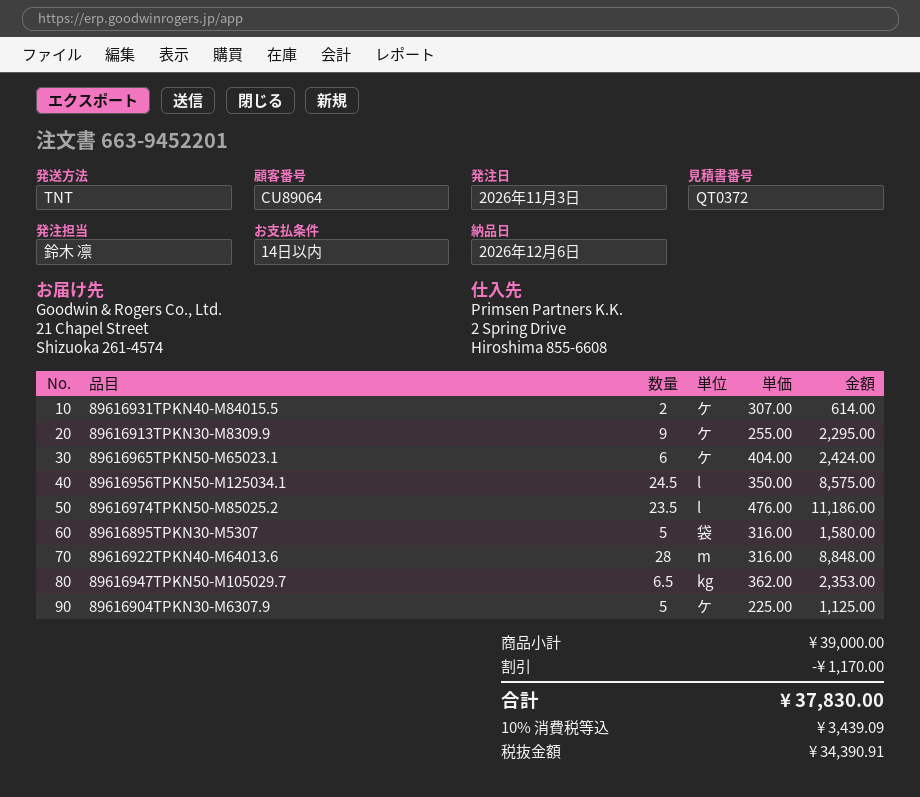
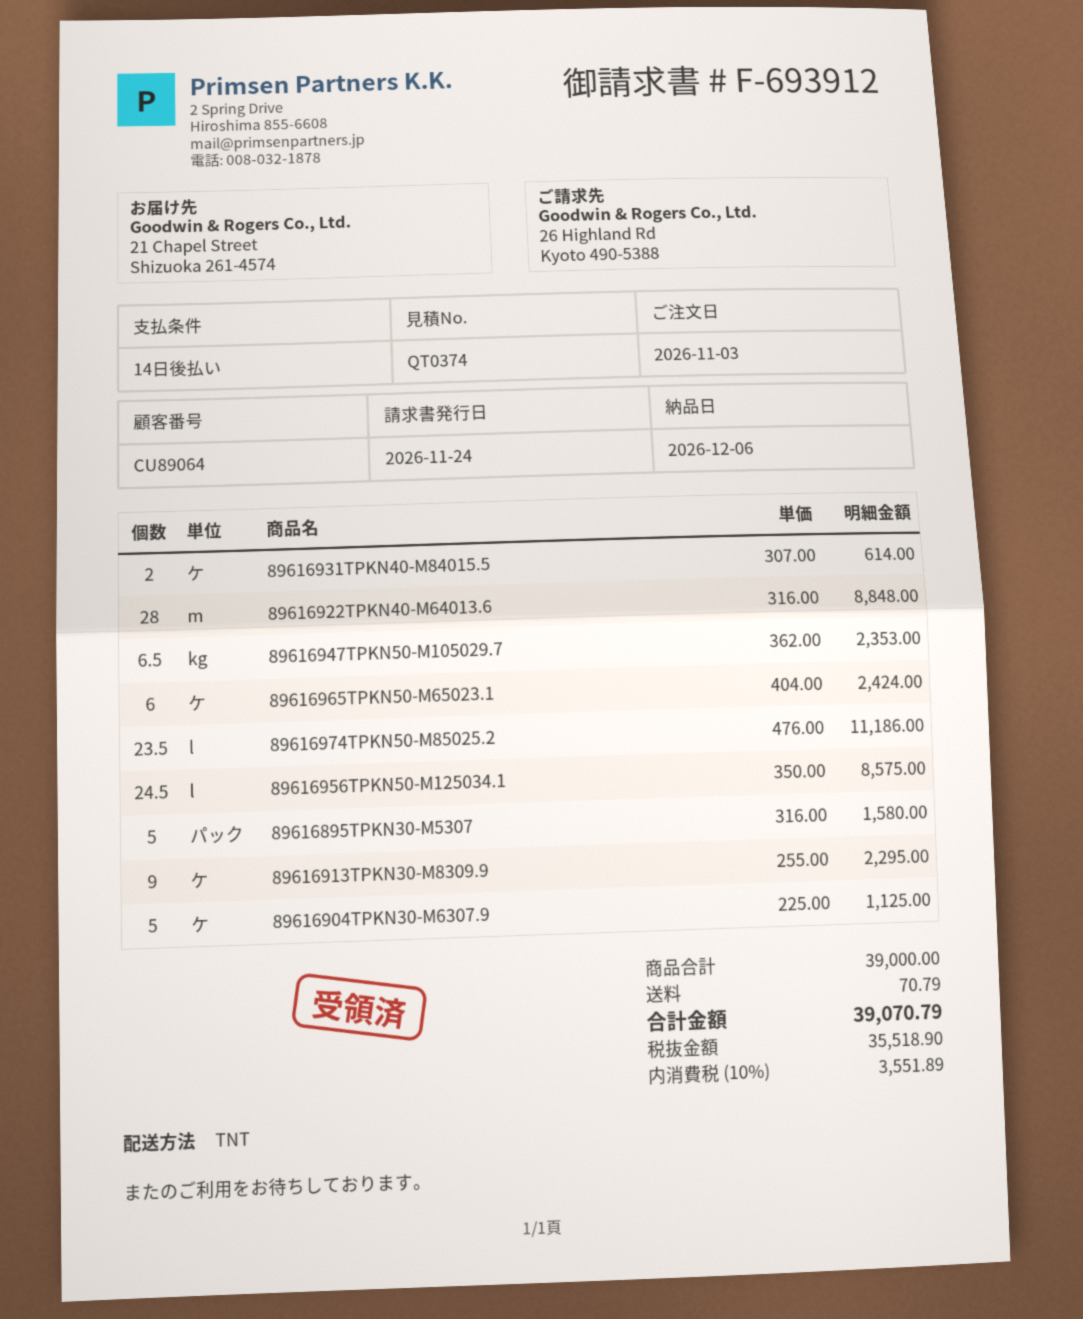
quote number: QT0372 -> QT0374
discount: 1170.00 -> none
shipping: none -> 70.79
net: 34390.91 -> 35518.90
tax: 10% = 3439.09 -> 10% = 3551.89
total: 37830.00 -> 39070.79

